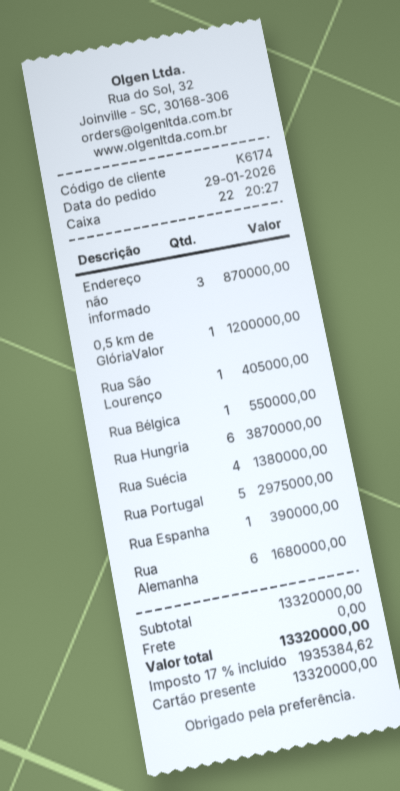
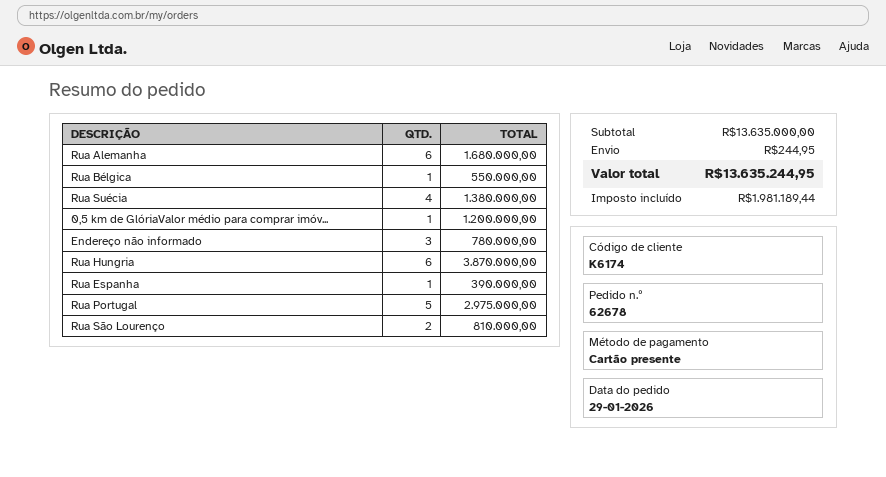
Endereço não informado: 3 for 870000.00 -> 3 for 780000.00
Rua São Lourenço: 1 for 405000.00 -> 2 for 810000.00
subtotal: 13320000.00 -> 13635000.00
shipping: 0.00 -> 244.95
tax: 1935384.62 -> 1981189.44
total: 13320000.00 -> 13635244.95

